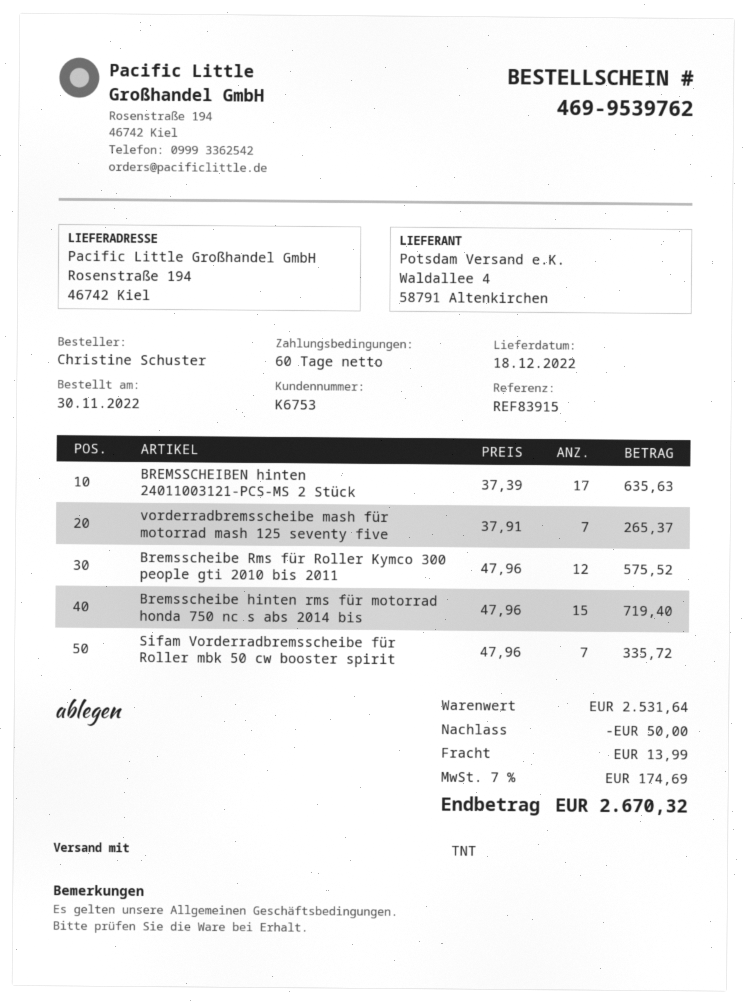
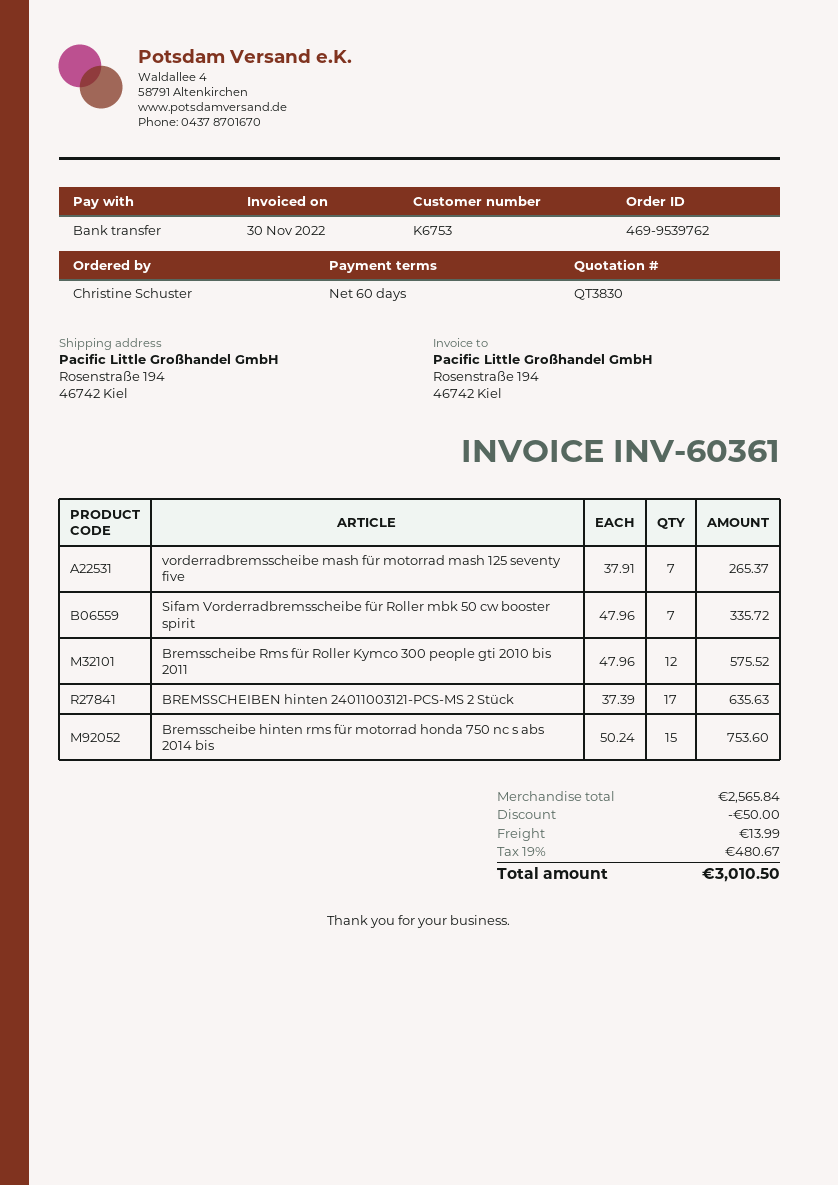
Bremsscheibe hinten rms für motorrad honda 750 nc s abs 2014 bis: 15 x 47.96 = 719.40 -> 15 x 50.24 = 753.60
subtotal: 2531.64 -> 2565.84
tax: 7% = 174.69 -> 19% = 480.67
total: 2670.32 -> 3010.50

